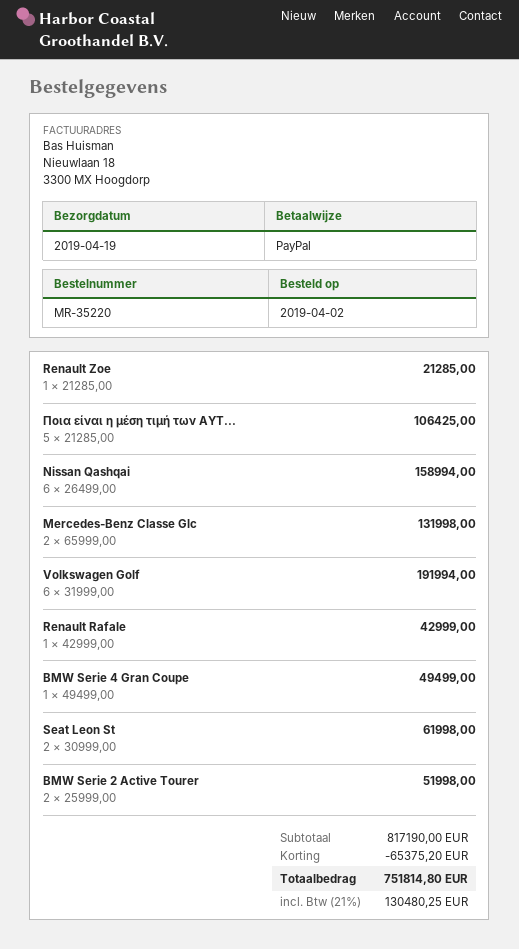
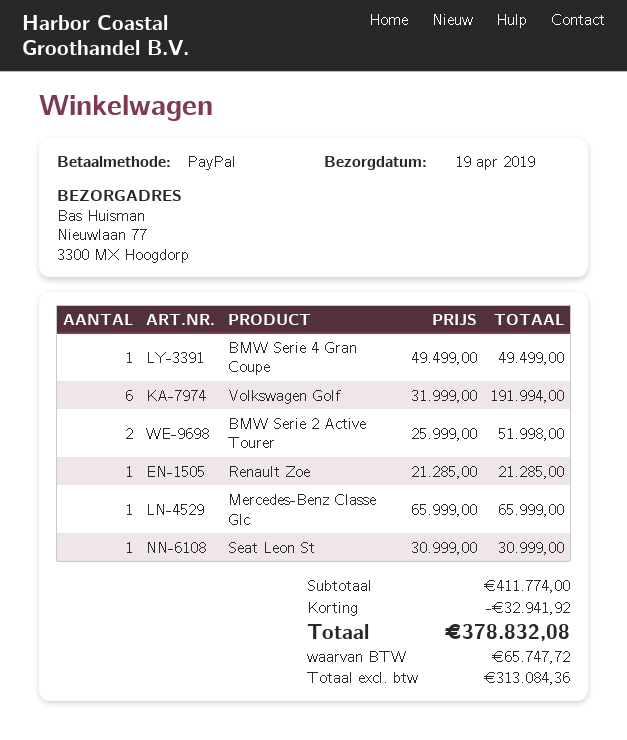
Ποια είναι η μέση τιμή των ΑΥΤ...: 5 x 21285.00 = 106425.00 -> none
Nissan Qashqai: 6 x 26499.00 = 158994.00 -> none
Mercedes-Benz Classe Glc: 2 x 65999.00 = 131998.00 -> 1 x 65999.00 = 65999.00
Renault Rafale: 1 x 42999.00 = 42999.00 -> none
Seat Leon St: 2 x 30999.00 = 61998.00 -> 1 x 30999.00 = 30999.00
subtotal: 817190.00 -> 411774.00
discount: 65375.20 -> 32941.92
tax: 130480.25 -> 65747.72
total: 751814.80 -> 378832.08

